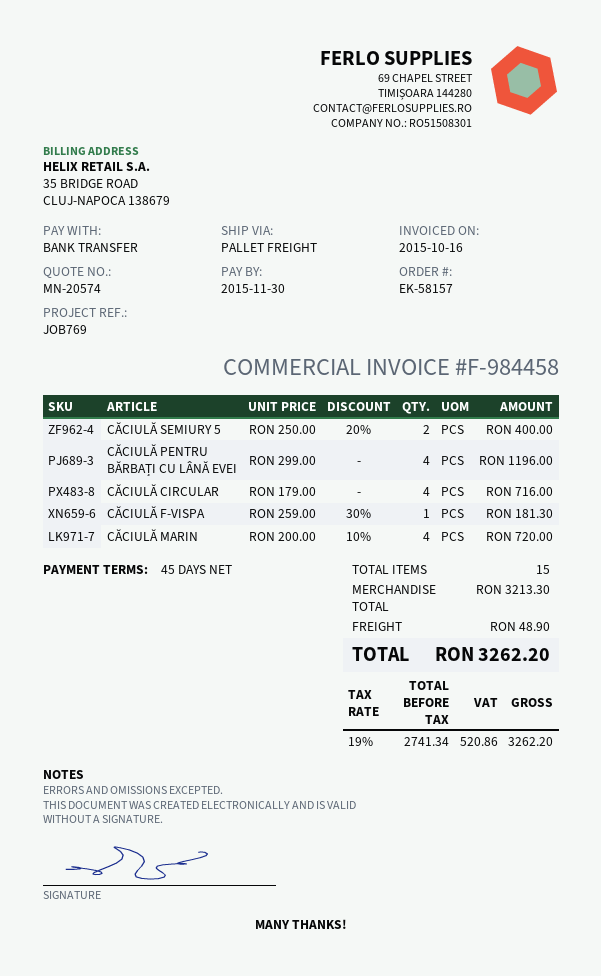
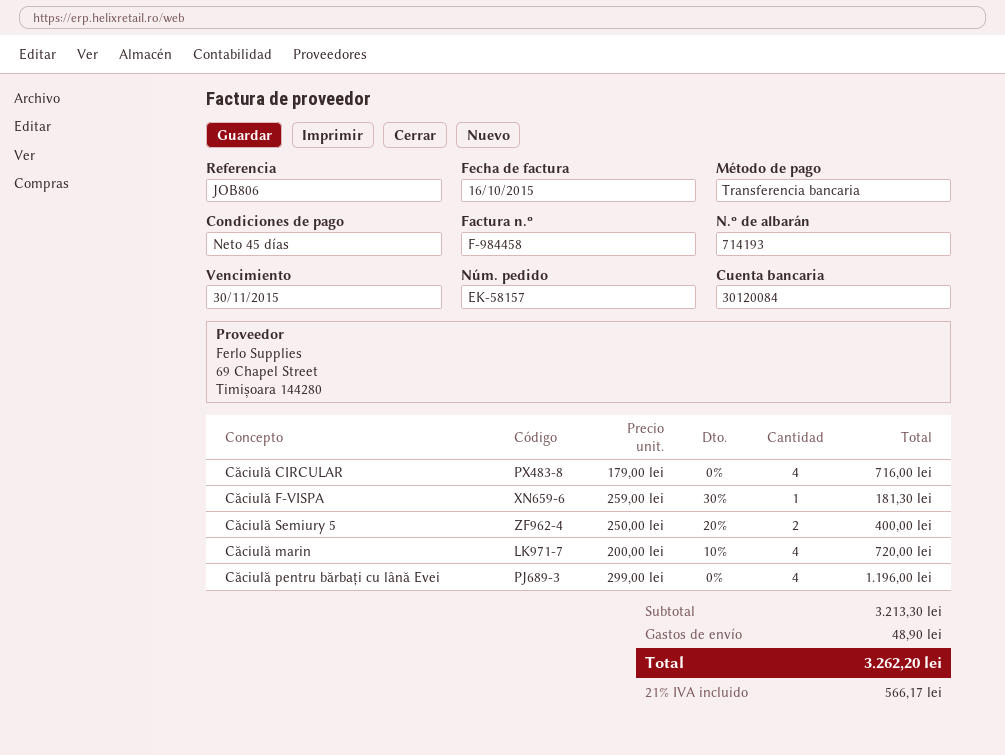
reference: JOB769 -> JOB806
tax: 19% = 520.86 -> 21% = 566.17

